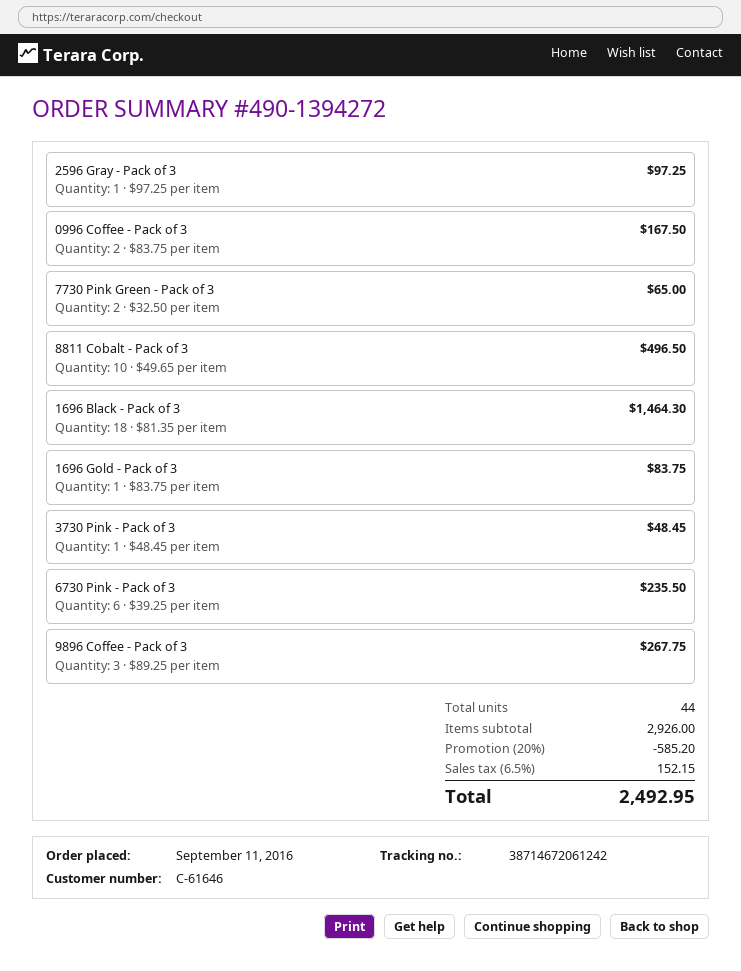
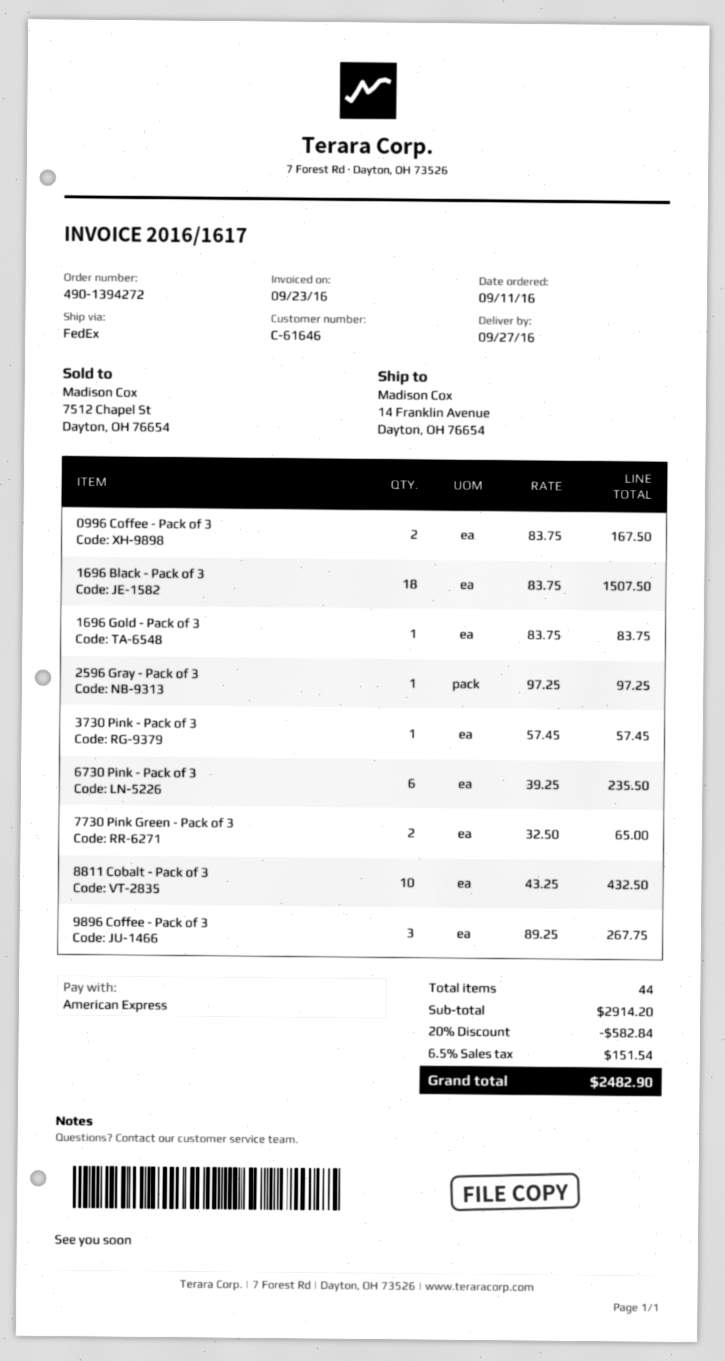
8811 Cobalt - Pack of 3: 10 x 49.65 = 496.50 -> 10 x 43.25 = 432.50
1696 Black - Pack of 3: 18 x 81.35 = 1464.30 -> 18 x 83.75 = 1507.50
3730 Pink - Pack of 3: 1 x 48.45 = 48.45 -> 1 x 57.45 = 57.45
subtotal: 2926.00 -> 2914.20
discount: 20% = 585.20 -> 20% = 582.84
tax: 6.5% = 152.15 -> 6.5% = 151.54
total: 2492.95 -> 2482.90

